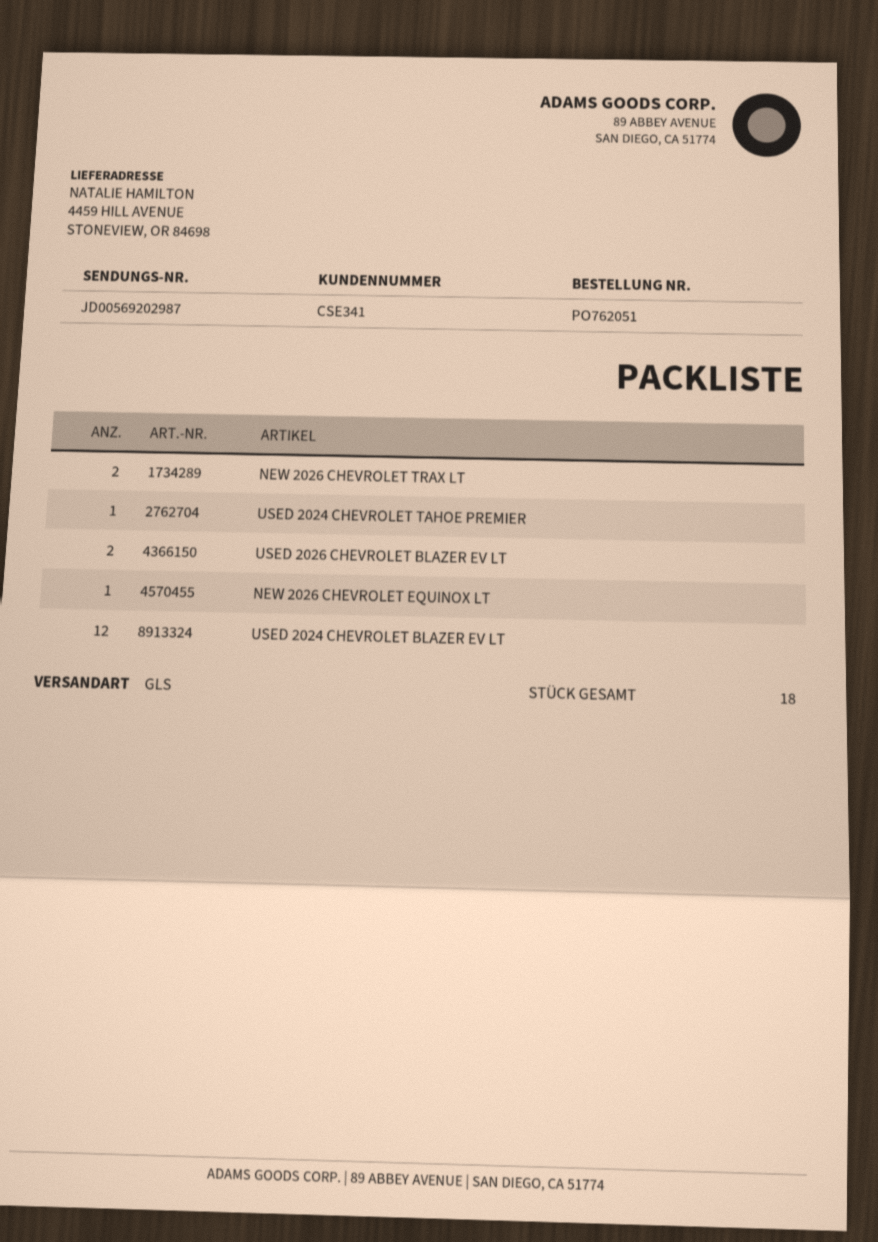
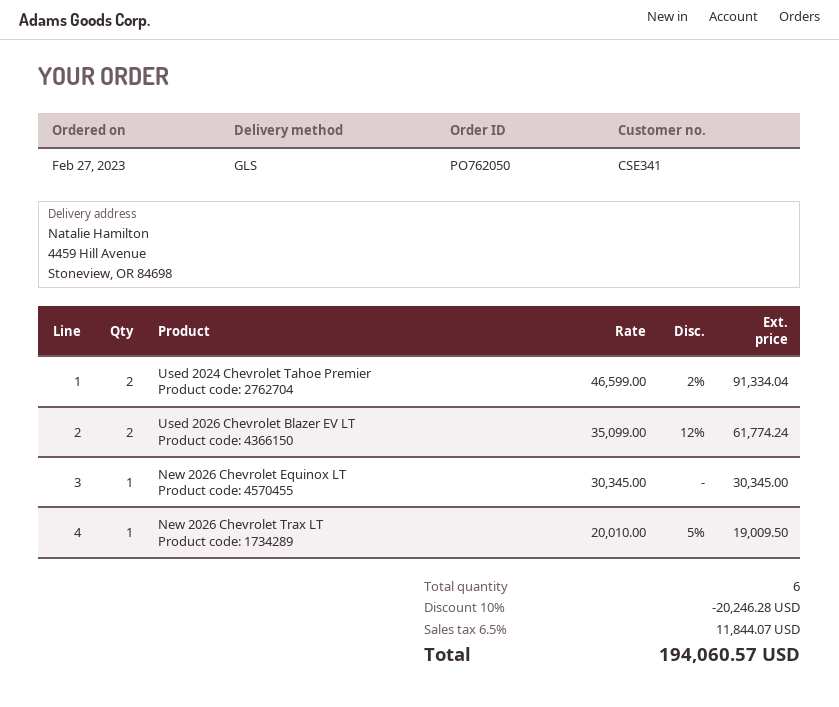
order number: PO762051 -> PO762050
NEW 2026 CHEVROLET TRAX LT: 2 -> 1
USED 2024 CHEVROLET TAHOE PREMIER: 1 -> 2
USED 2024 CHEVROLET BLAZER EV LT: 12 -> none
total quantity: 18 -> 6

